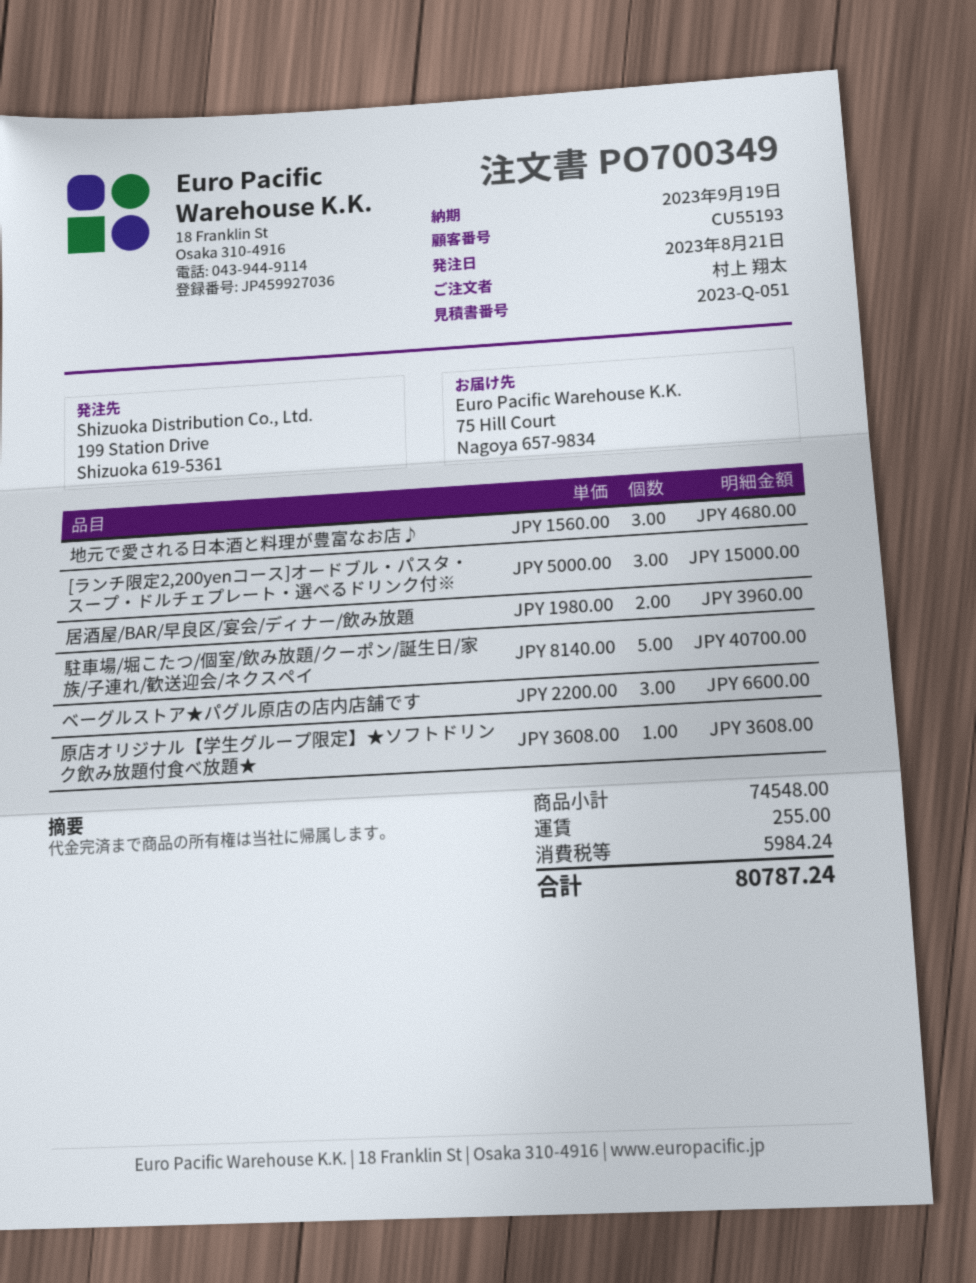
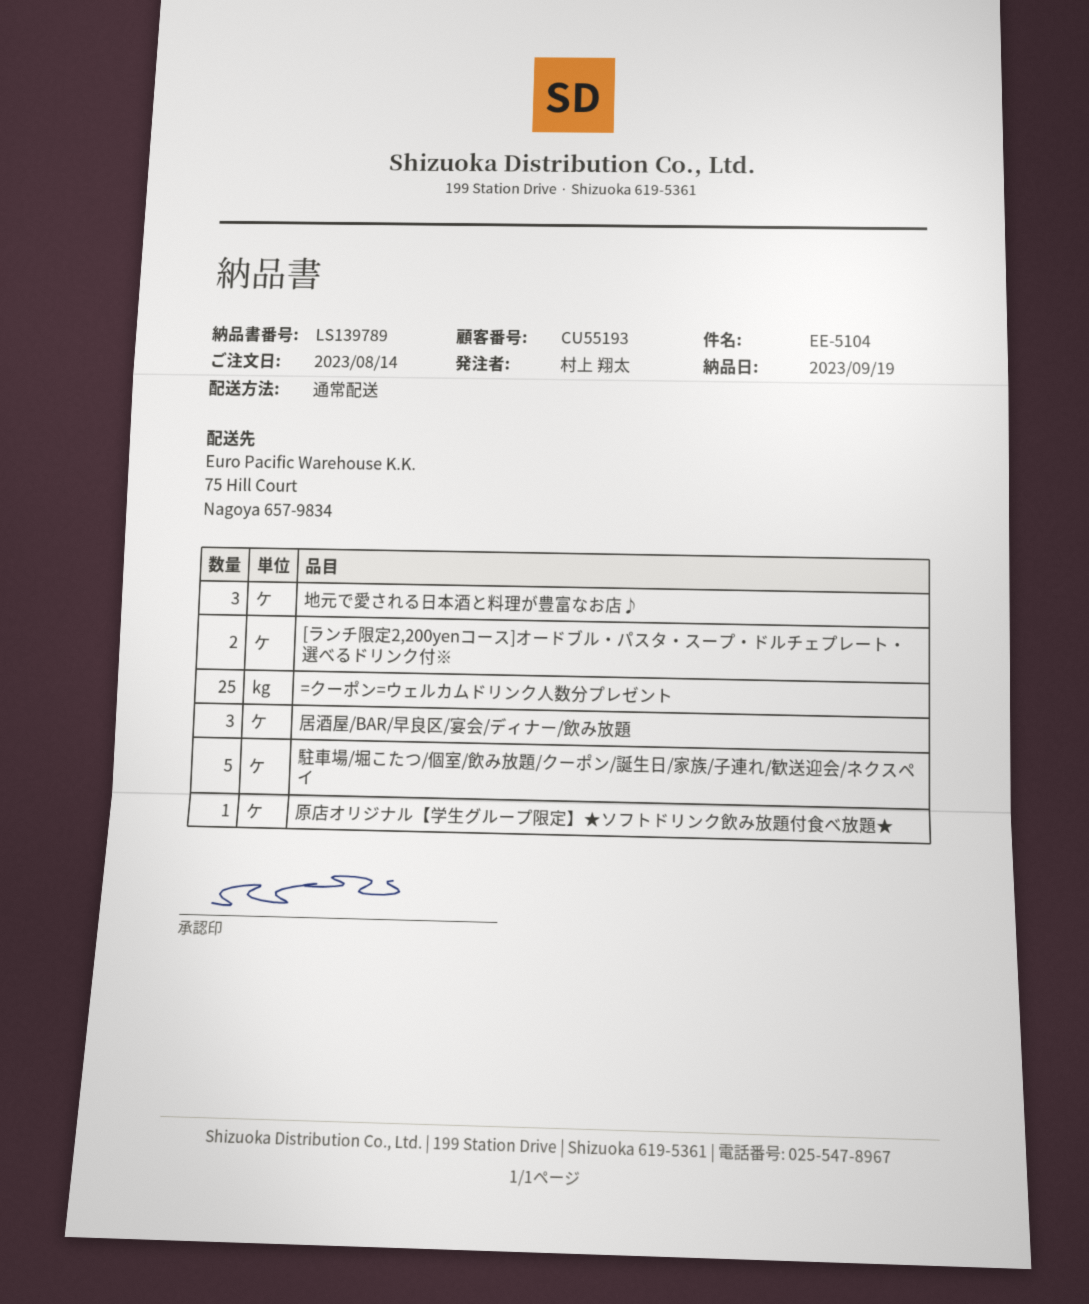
order date: 2023-08-21 -> 2023-08-14
[ランチ限定2,200yenコース]オードブル・パスタ・スープ・ドルチェプレート・選べるドリンク付※: 3 -> 2
居酒屋/BAR/早良区/宴会/ディナー/飲み放題: 2 -> 3
ベーグルストア★パグル原店の店内店舗です: 3 -> none
=クーポン=ウェルカムドリンク人数分プレゼント: none -> 25

